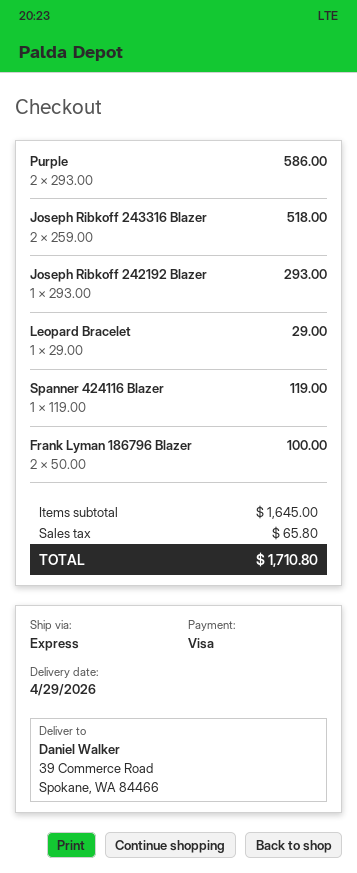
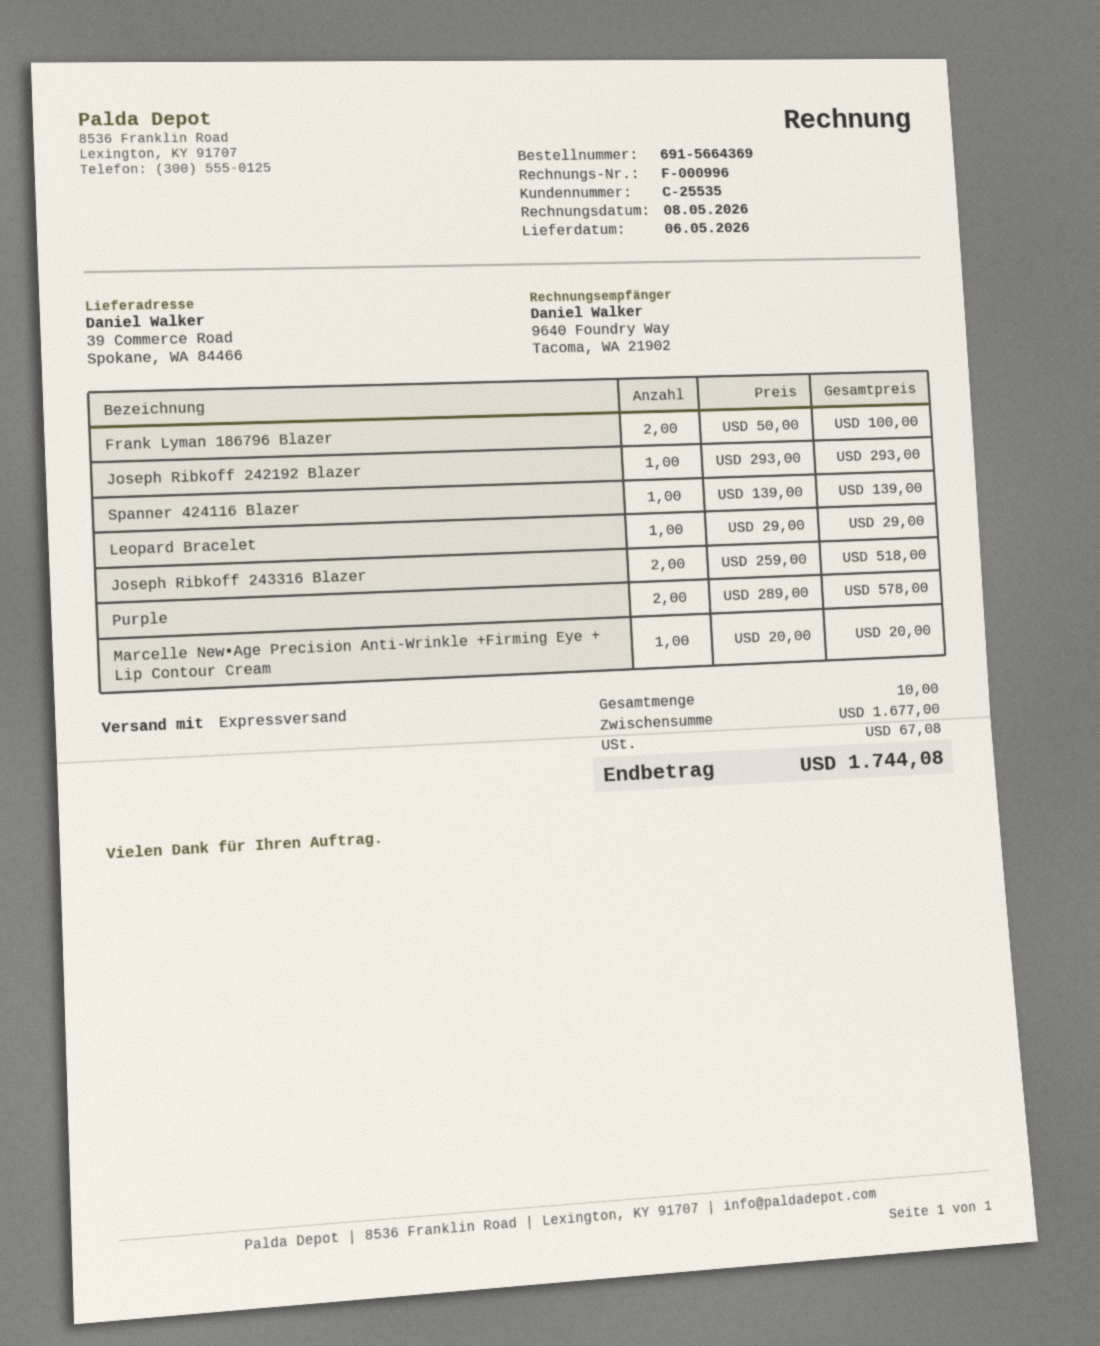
delivery date: 2026-04-29 -> 2026-05-06
Purple: 2 x 293.00 = 586.00 -> 2 x 289.00 = 578.00
Spanner 424116 Blazer: 1 x 119.00 = 119.00 -> 1 x 139.00 = 139.00
Marcelle New•Age Precision Anti-Wrinkle +Firming Eye + Lip Contour Cream: none -> 1 x 20.00 = 20.00
subtotal: 1645.00 -> 1677.00
tax: 65.80 -> 67.08
total: 1710.80 -> 1744.08

